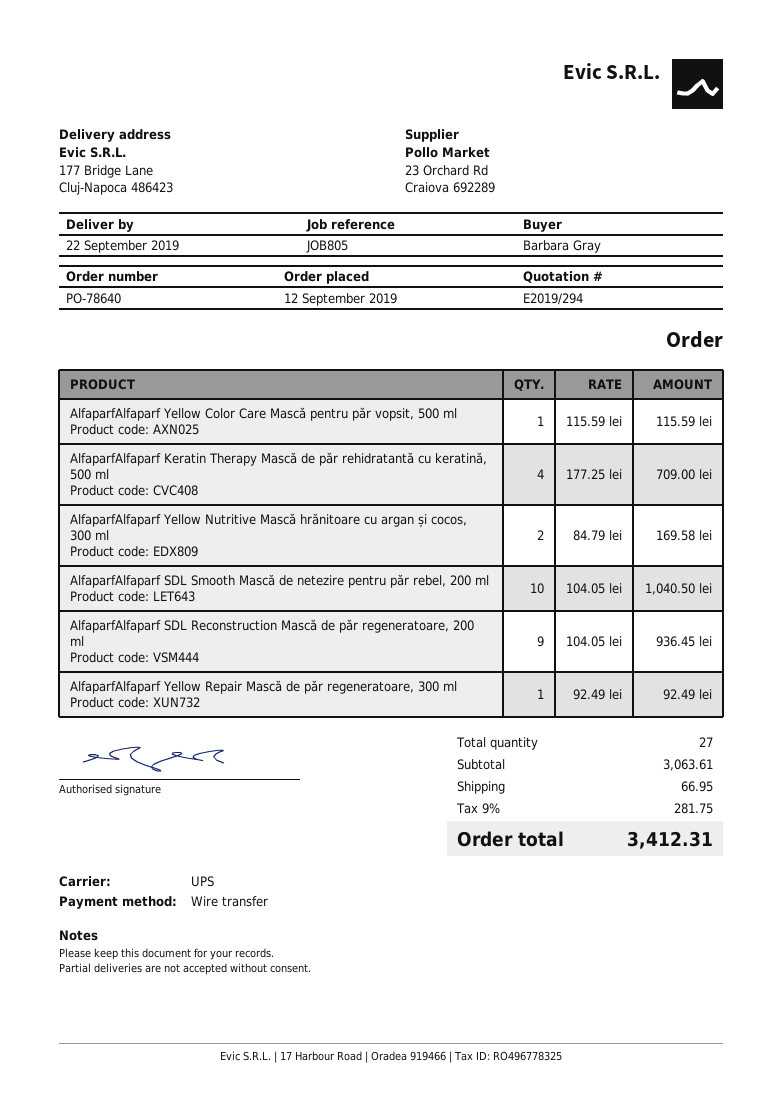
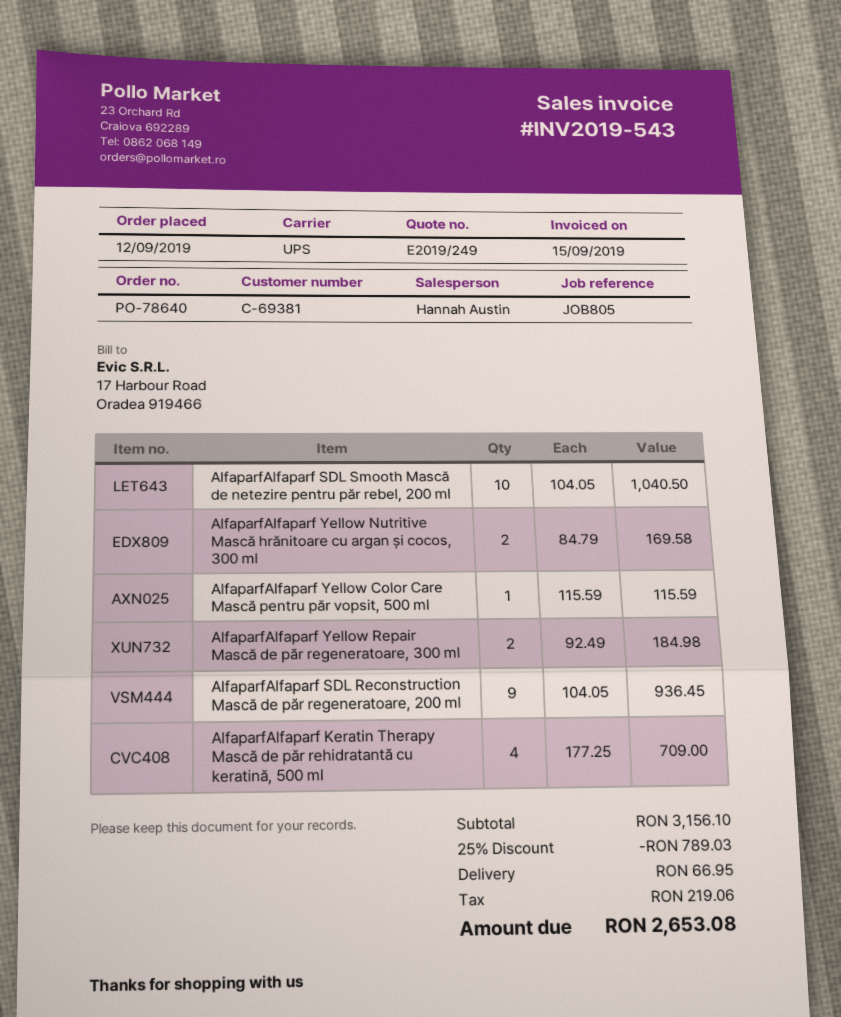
quote number: E2019/294 -> E2019/249
AlfaparfAlfaparf Yellow Repair Mască de păr regeneratoare, 300 ml: 1 x 92.49 = 92.49 -> 2 x 92.49 = 184.98
subtotal: 3063.61 -> 3156.10
discount: none -> 25% = 789.03
tax: 281.75 -> 219.06
total: 3412.31 -> 2653.08

